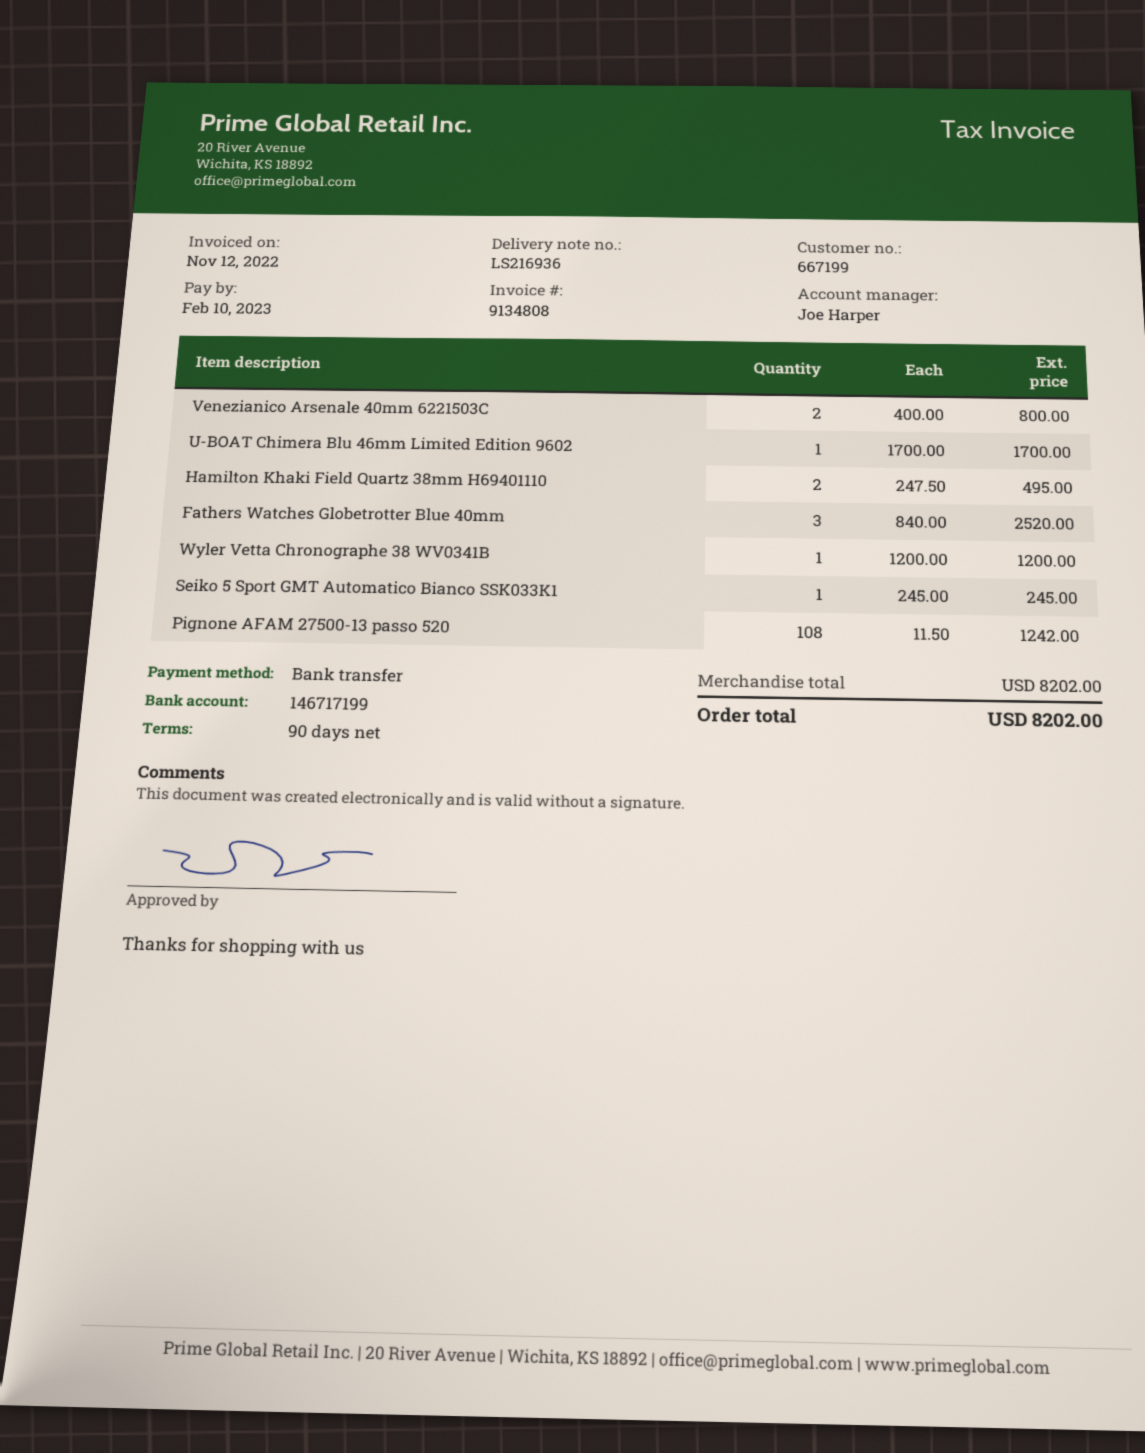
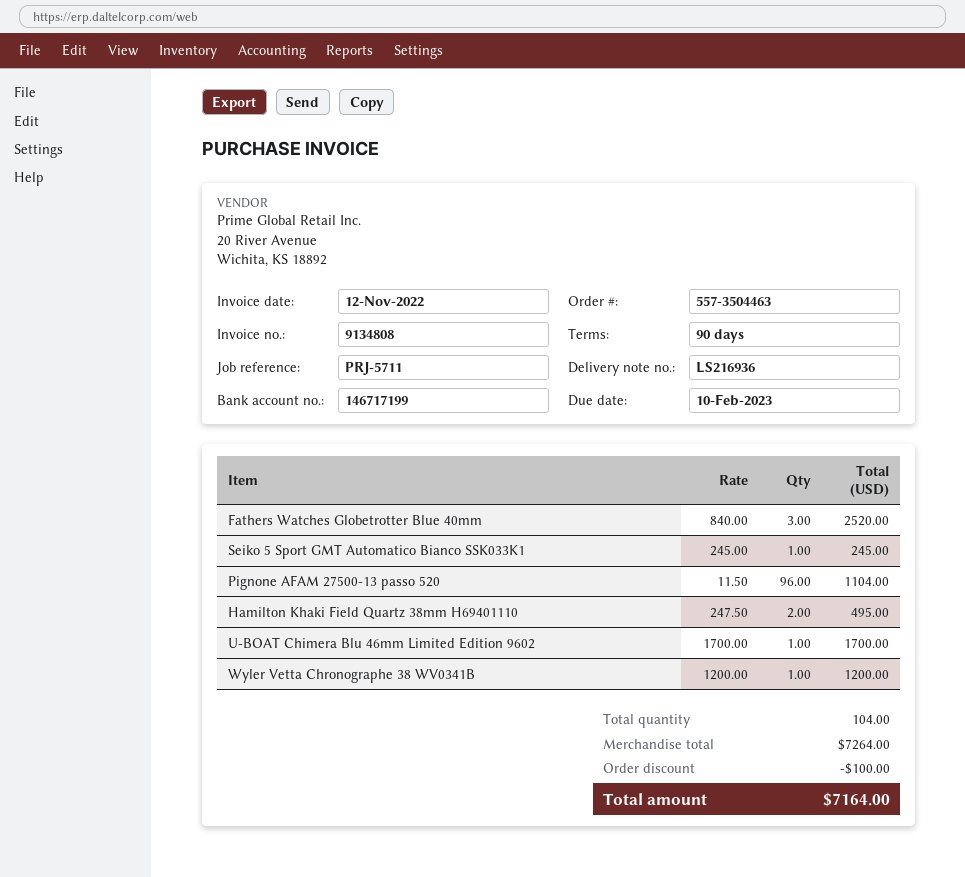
Venezianico Arsenale 40mm 6221503C: 2 x 400.00 = 800.00 -> none
Pignone AFAM 27500-13 passo 520: 108 x 11.50 = 1242.00 -> 96 x 11.50 = 1104.00
subtotal: 8202.00 -> 7264.00
discount: none -> 100.00
total: 8202.00 -> 7164.00

